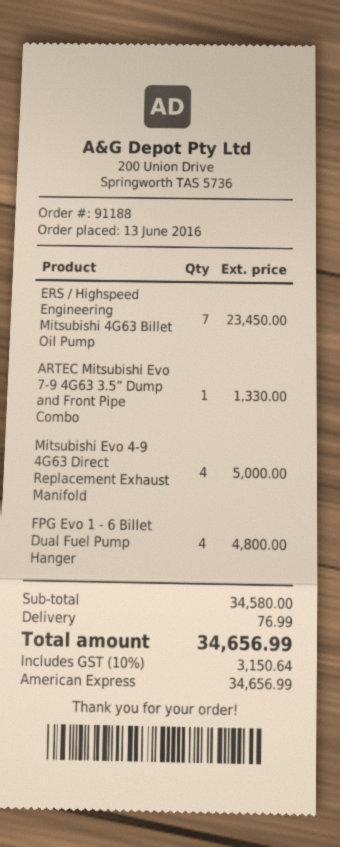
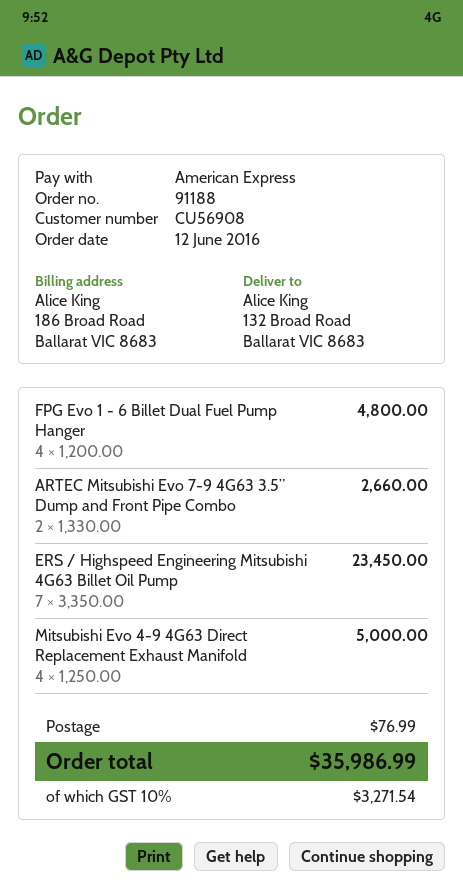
order date: 2016-06-13 -> 2016-06-12
ARTEC Mitsubishi Evo 7-9 4G63 3.5” Dump and Front Pipe Combo: 1 for 1330.00 -> 2 for 2660.00
tax: 10% = 3150.64 -> 10% = 3271.54
total: 34656.99 -> 35986.99

